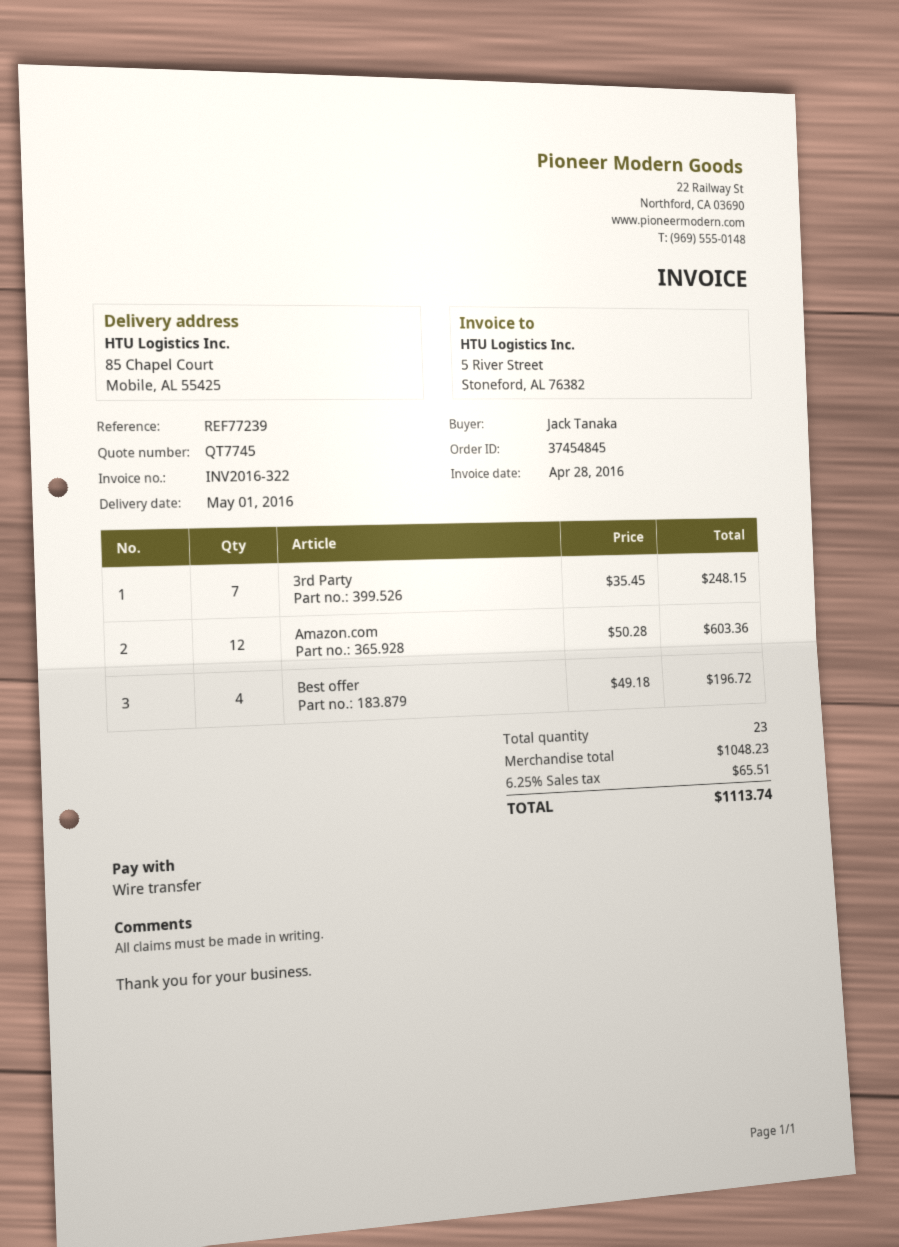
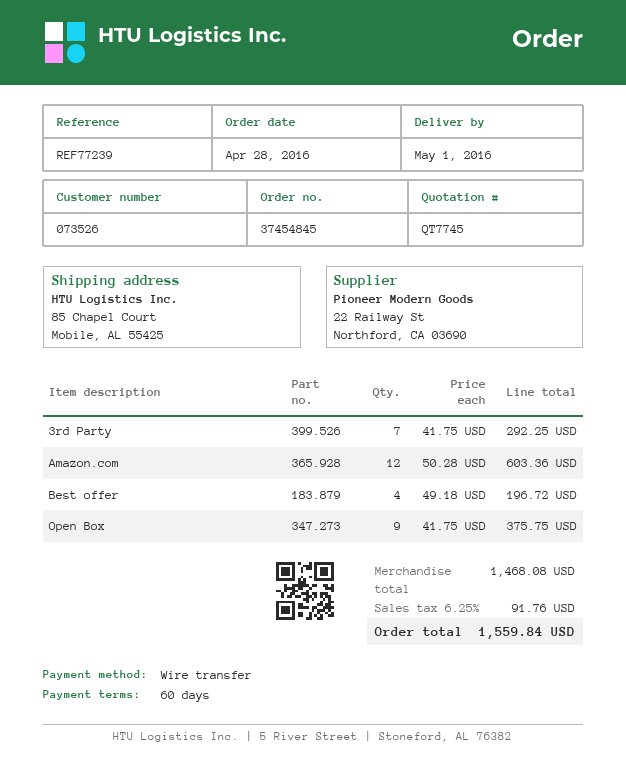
3rd Party: 7 x 35.45 = 248.15 -> 7 x 41.75 = 292.25
Open Box: none -> 9 x 41.75 = 375.75
subtotal: 1048.23 -> 1468.08
tax: 6.25% = 65.51 -> 6.25% = 91.76
total: 1113.74 -> 1559.84

